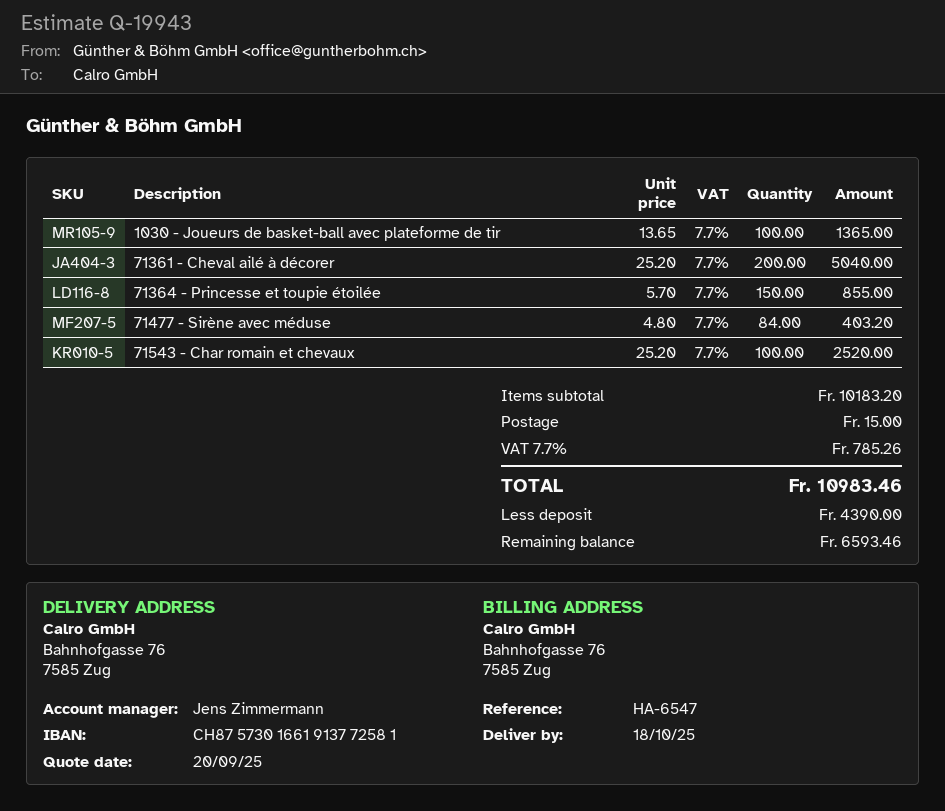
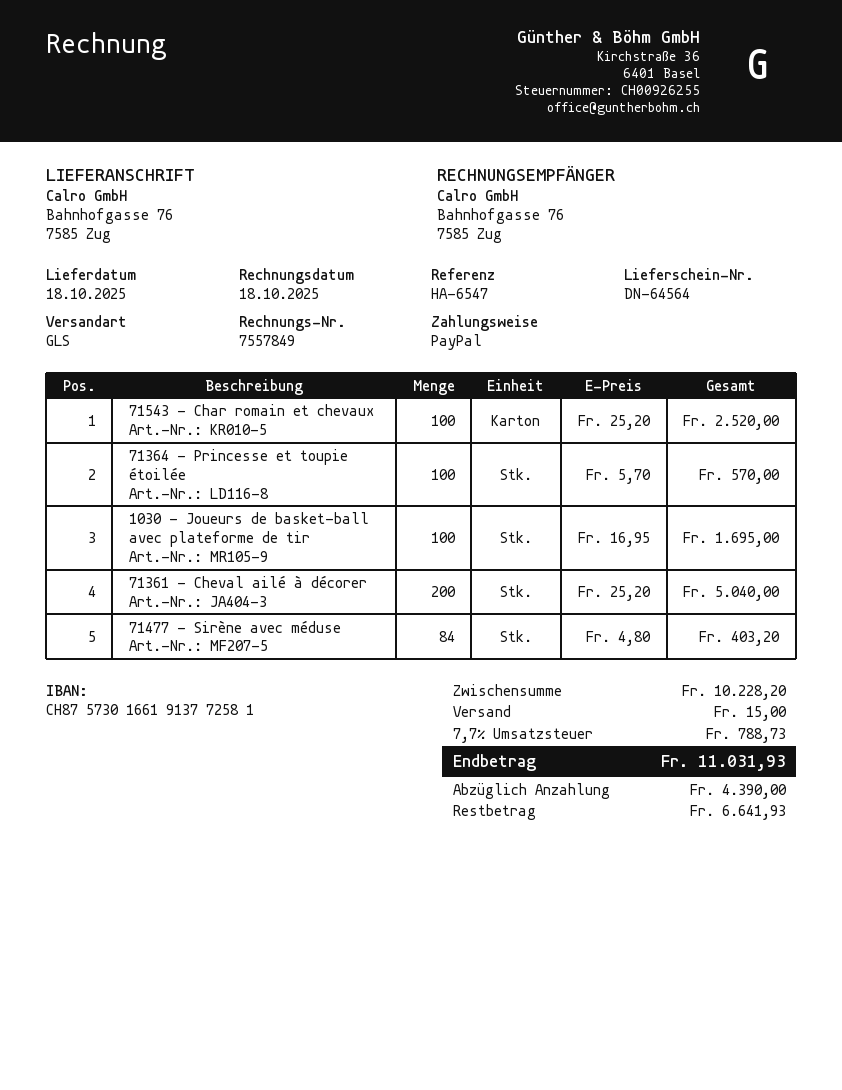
1030 - Joueurs de basket-ball avec plateforme de tir: 100 x 13.65 = 1365.00 -> 100 x 16.95 = 1695.00
71364 - Princesse et toupie étoilée: 150 x 5.70 = 855.00 -> 100 x 5.70 = 570.00
subtotal: 10183.20 -> 10228.20
tax: 7.7% = 785.26 -> 7.7% = 788.73
total: 10983.46 -> 11031.93
balance: 6593.46 -> 6641.93

